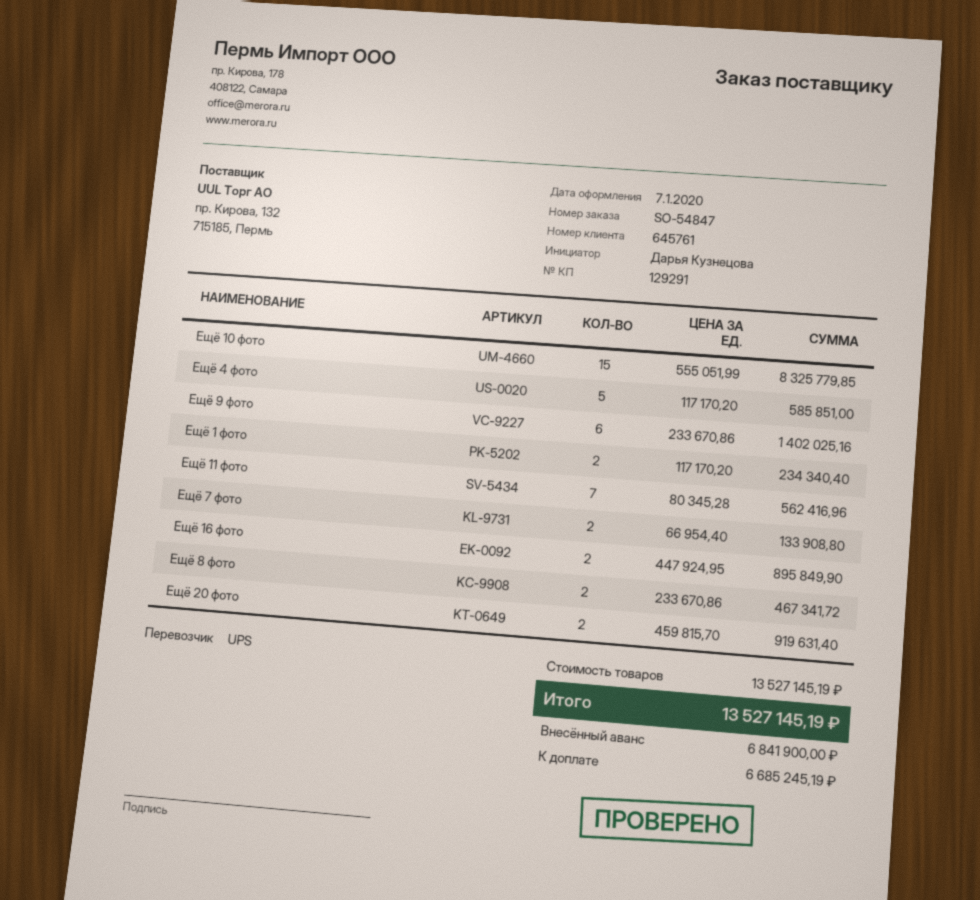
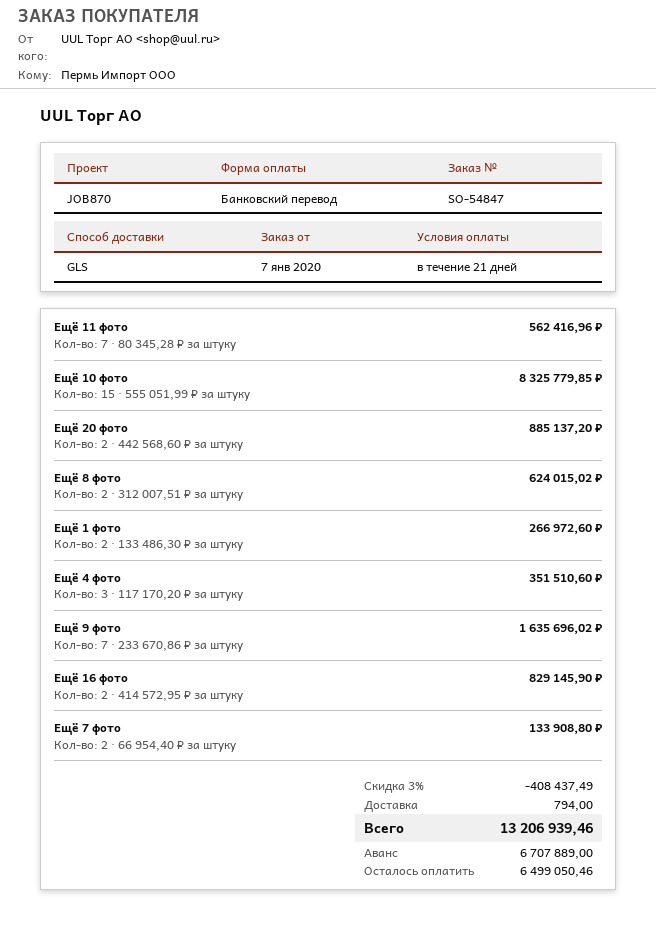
shipping method: UPS -> GLS
Ещё 4 фото: 5 x 117170.20 = 585851.00 -> 3 x 117170.20 = 351510.60
Ещё 9 фото: 6 x 233670.86 = 1402025.16 -> 7 x 233670.86 = 1635696.02
Ещё 1 фото: 2 x 117170.20 = 234340.40 -> 2 x 133486.30 = 266972.60
Ещё 16 фото: 2 x 447924.95 = 895849.90 -> 2 x 414572.95 = 829145.90
Ещё 8 фото: 2 x 233670.86 = 467341.72 -> 2 x 312007.51 = 624015.02
Ещё 20 фото: 2 x 459815.70 = 919631.40 -> 2 x 442568.60 = 885137.20
discount: none -> 3% = 408437.49
shipping: none -> 794.00
total: 13527145.19 -> 13206939.46
deposit: 6841900.00 -> 6707889.00
balance: 6685245.19 -> 6499050.46

